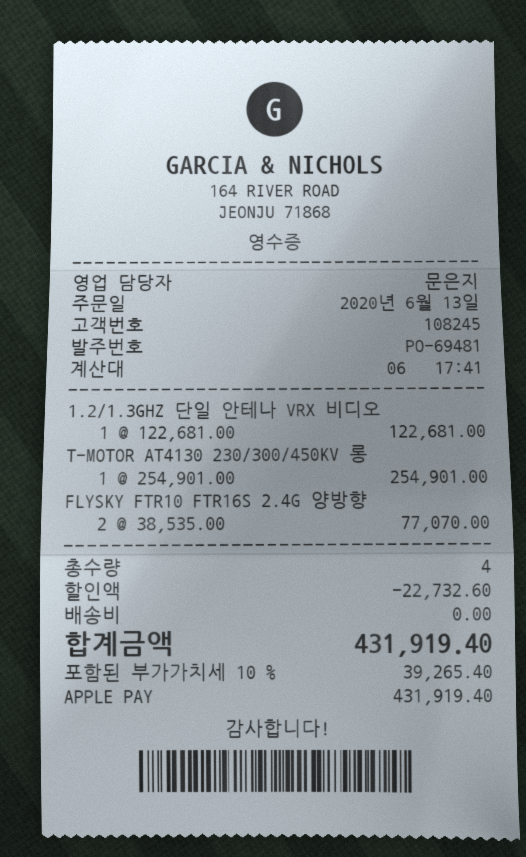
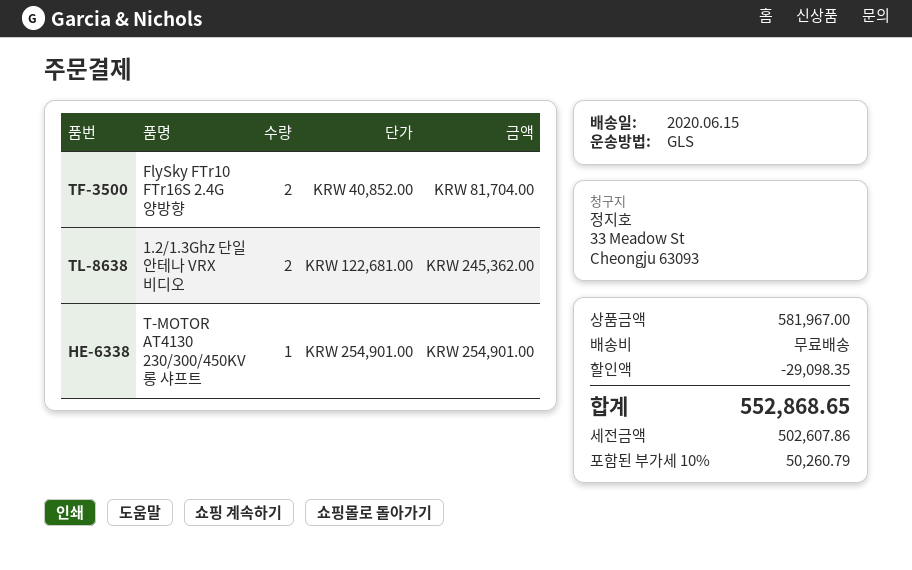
1.2/1.3GHZ 단일 안테나 VRX 비디오: 1 x 122681.00 = 122681.00 -> 2 x 122681.00 = 245362.00
FLYSKY FTR10 FTR16S 2.4G 양방향: 2 x 38535.00 = 77070.00 -> 2 x 40852.00 = 81704.00
discount: 22732.60 -> 29098.35
tax: 10% = 39265.40 -> 10% = 50260.79
total: 431919.40 -> 552868.65

